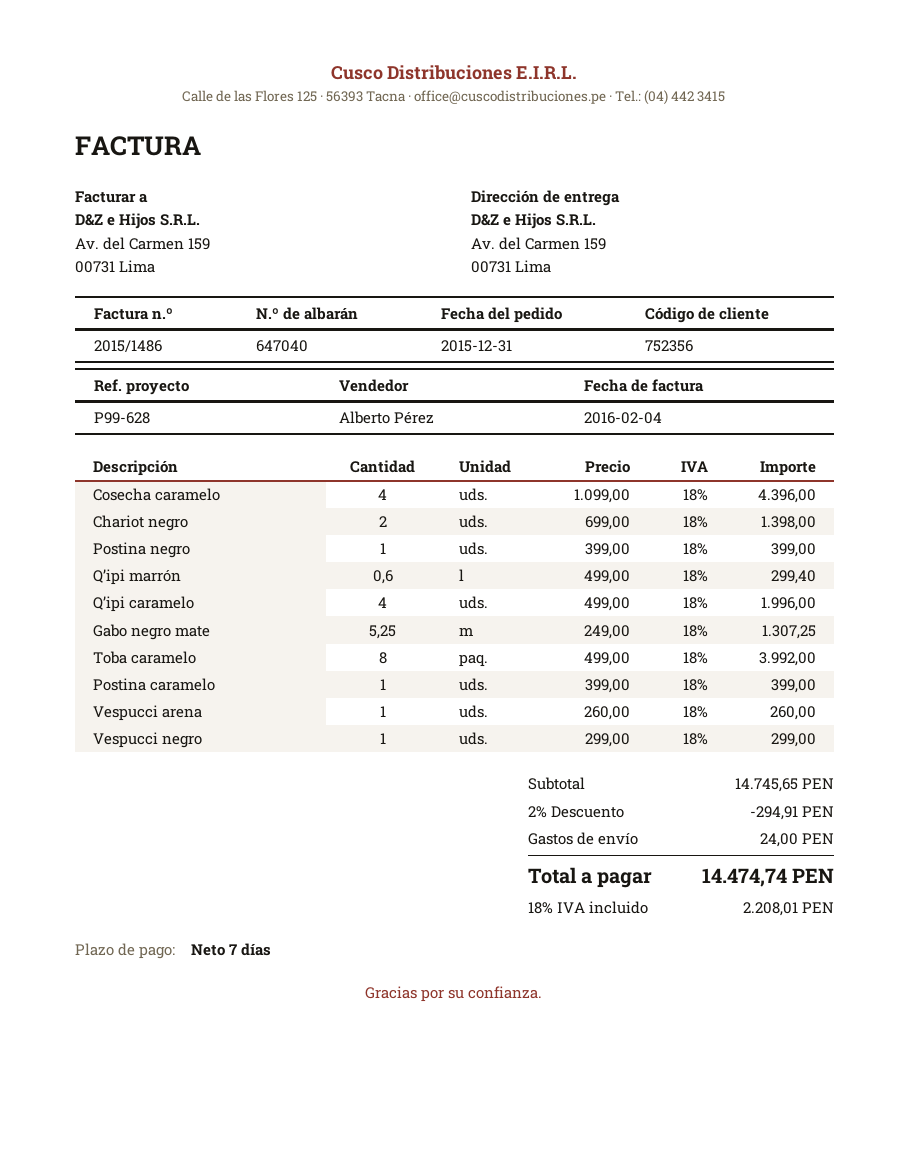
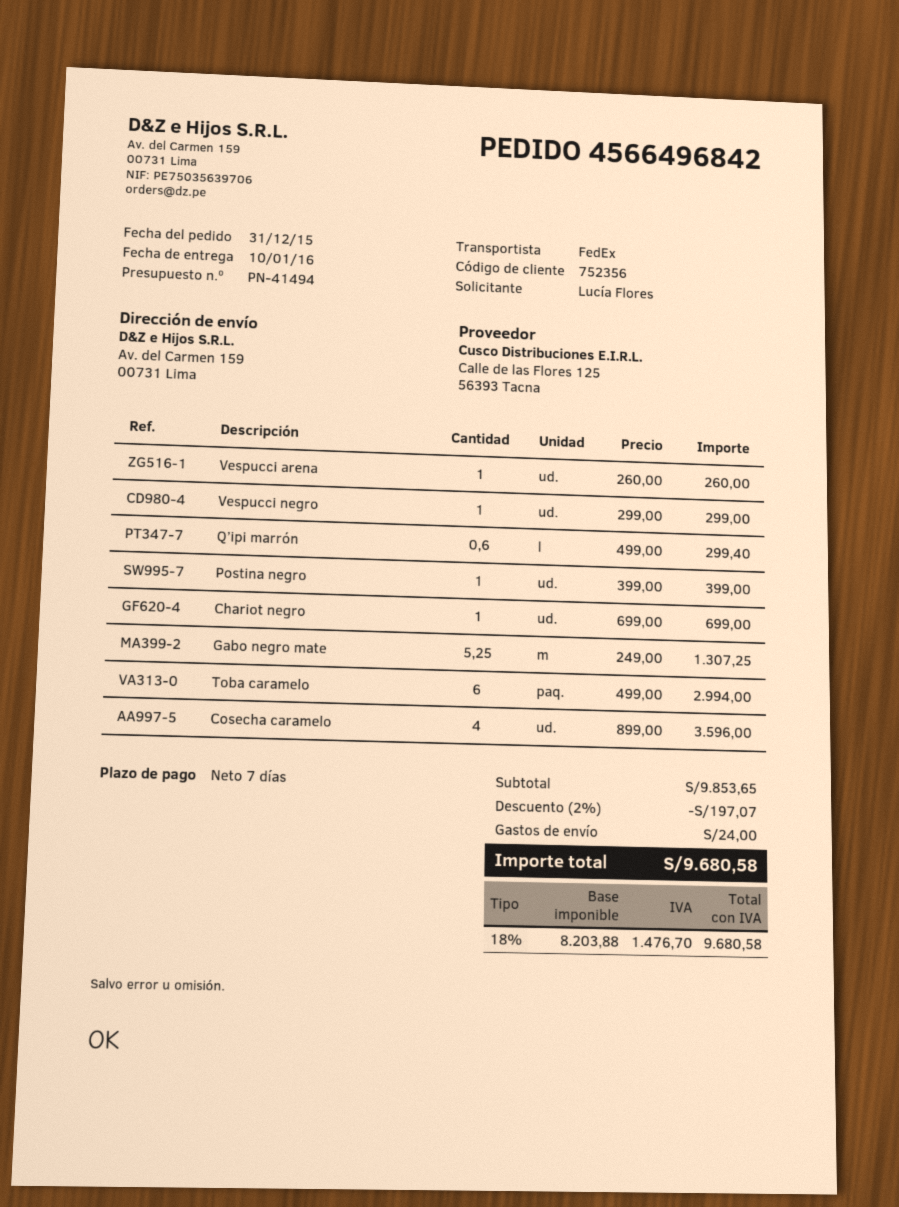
Cosecha caramelo: 4 x 1099.00 = 4396.00 -> 4 x 899.00 = 3596.00
Chariot negro: 2 x 699.00 = 1398.00 -> 1 x 699.00 = 699.00
Q’ipi caramelo: 4 x 499.00 = 1996.00 -> none
Toba caramelo: 8 x 499.00 = 3992.00 -> 6 x 499.00 = 2994.00
Postina caramelo: 1 x 399.00 = 399.00 -> none
subtotal: 14745.65 -> 9853.65
discount: 2% = 294.91 -> 2% = 197.07
tax: 18% = 2208.01 -> 18% = 1476.70
total: 14474.74 -> 9680.58

